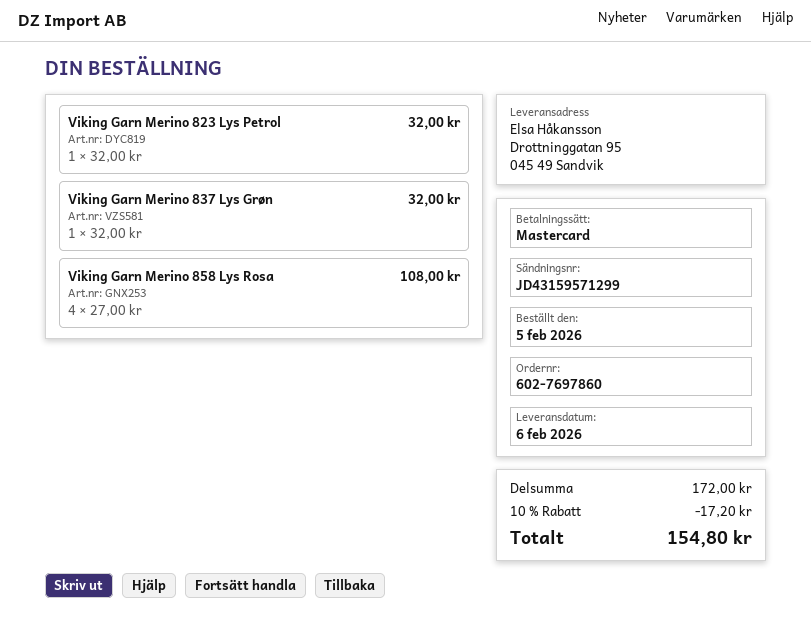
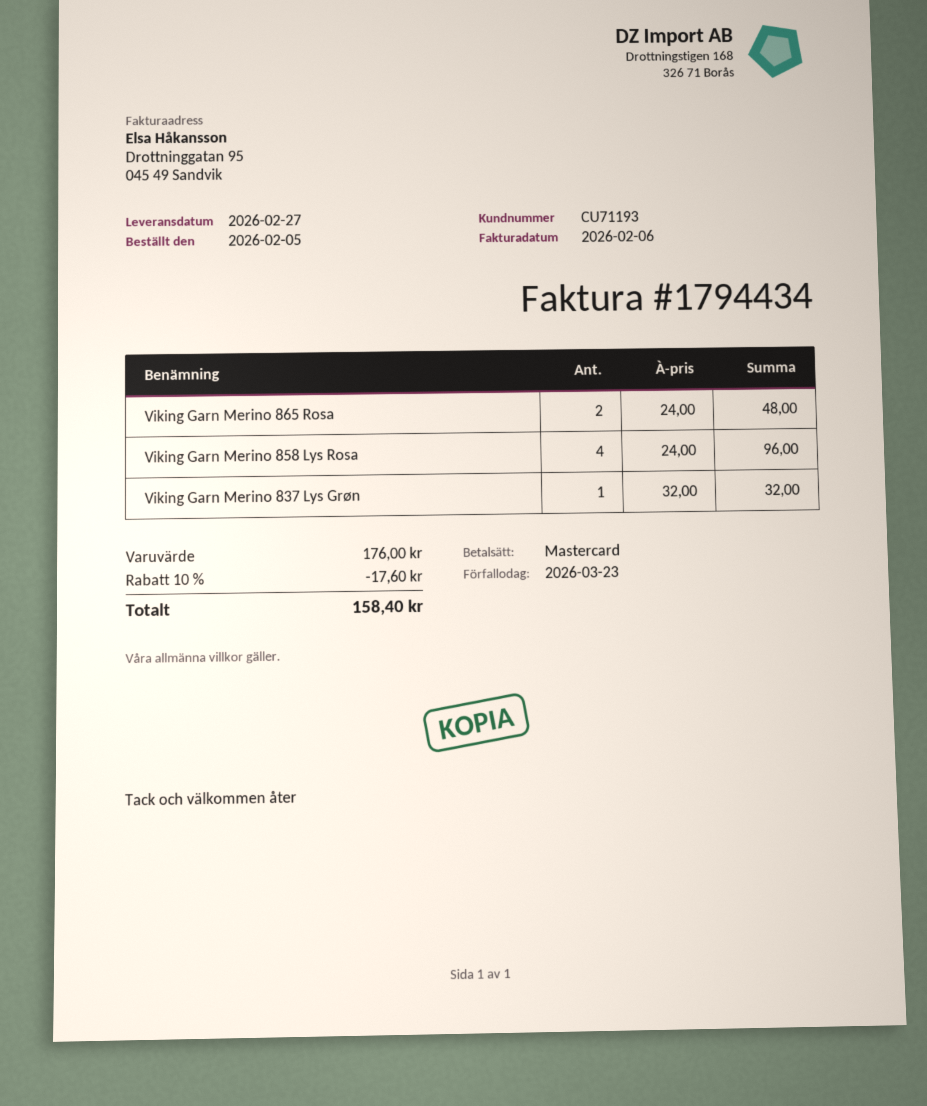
delivery date: 2026-02-06 -> 2026-02-27
Viking Garn Merino 823 Lys Petrol: 1 x 32.00 = 32.00 -> none
Viking Garn Merino 858 Lys Rosa: 4 x 27.00 = 108.00 -> 4 x 24.00 = 96.00
Viking Garn Merino 865 Rosa: none -> 2 x 24.00 = 48.00
subtotal: 172.00 -> 176.00
discount: 10% = 17.20 -> 10% = 17.60
total: 154.80 -> 158.40

